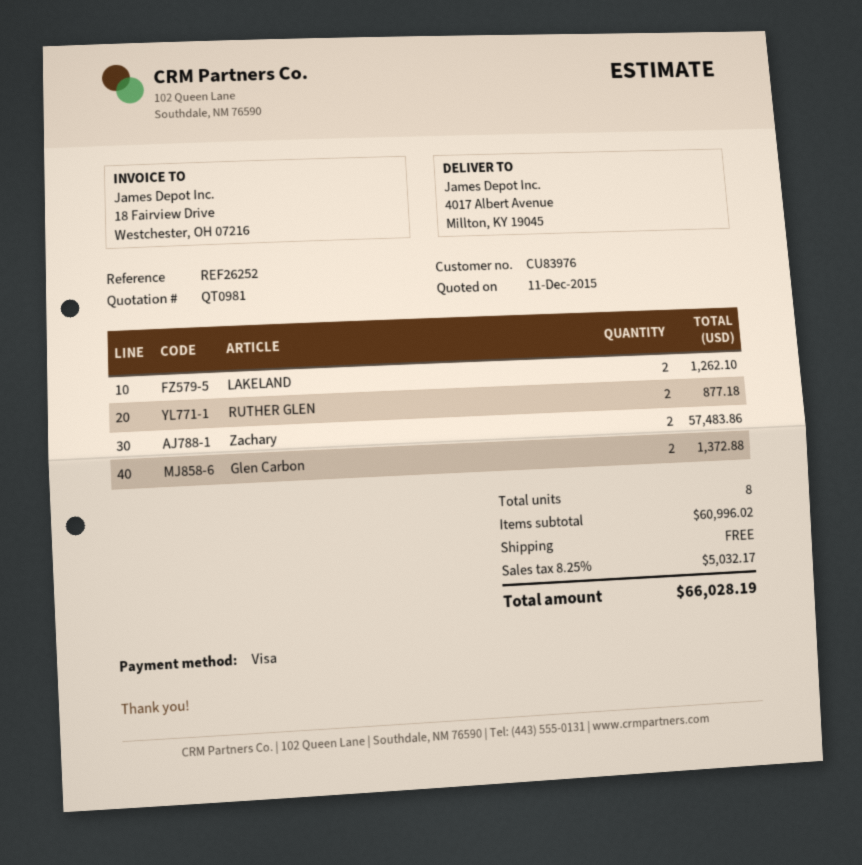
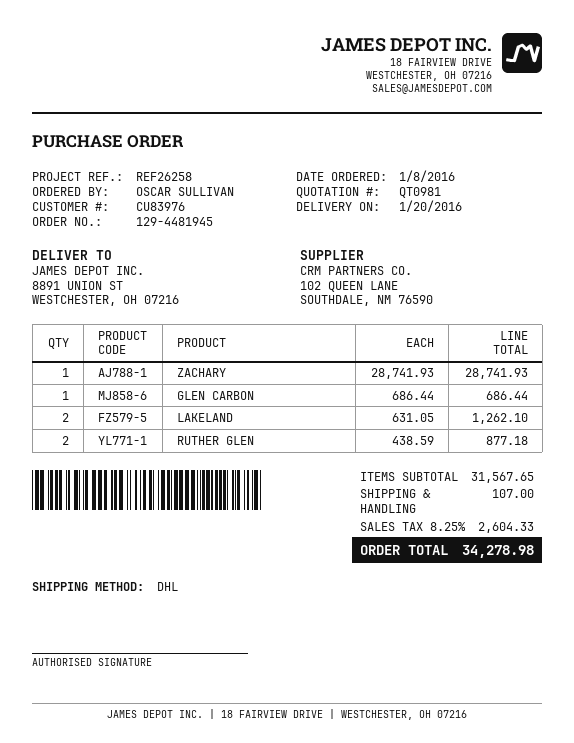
reference: REF26252 -> REF26258
ship to: 4017 Albert Avenue, Millton, KY 19045 -> 8891 UNION ST, WESTCHESTER, OH 07216
Zachary: 2 for 57483.86 -> 1 for 28741.93
Glen Carbon: 2 for 1372.88 -> 1 for 686.44
subtotal: 60996.02 -> 31567.65
shipping: 0.00 -> 107.00
tax: 8.25% = 5032.17 -> 8.25% = 2604.33
total: 66028.19 -> 34278.98

